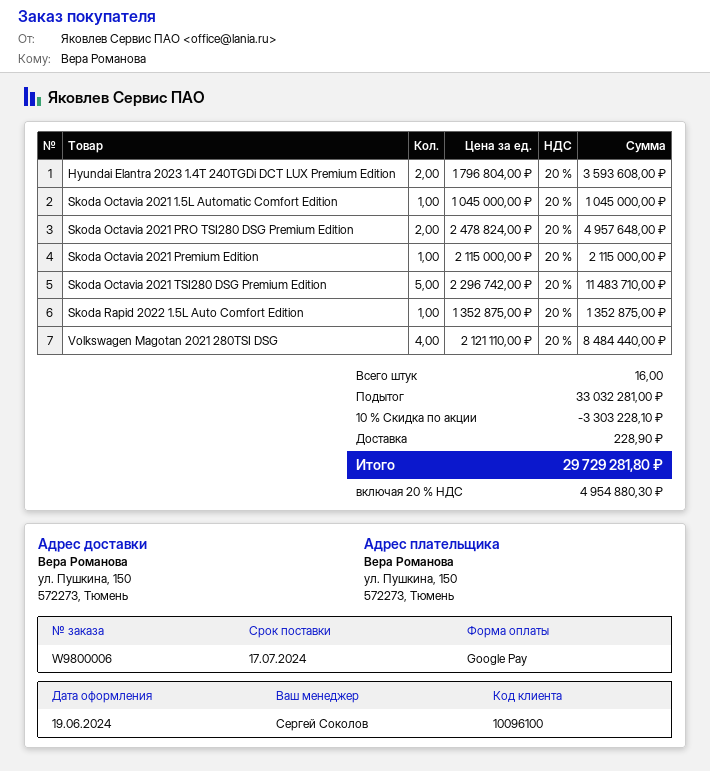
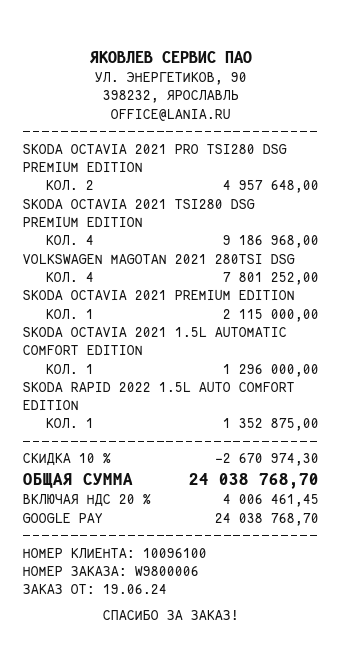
Hyundai Elantra 2023 1.4T 240TGDi DCT LUX Premium Edition: 2 for 3593608.00 -> none
Skoda Octavia 2021 1.5L Automatic Comfort Edition: 1 for 1045000.00 -> 1 for 1296000.00
Skoda Octavia 2021 TSI280 DSG Premium Edition: 5 for 11483710.00 -> 4 for 9186968.00
Volkswagen Magotan 2021 280TSI DSG: 4 for 8484440.00 -> 4 for 7801252.00
discount: 10% = 3303228.10 -> 10% = 2670974.30
shipping: 228.90 -> none
tax: 20% = 4954880.30 -> 20% = 4006461.45
total: 29729281.80 -> 24038768.70

